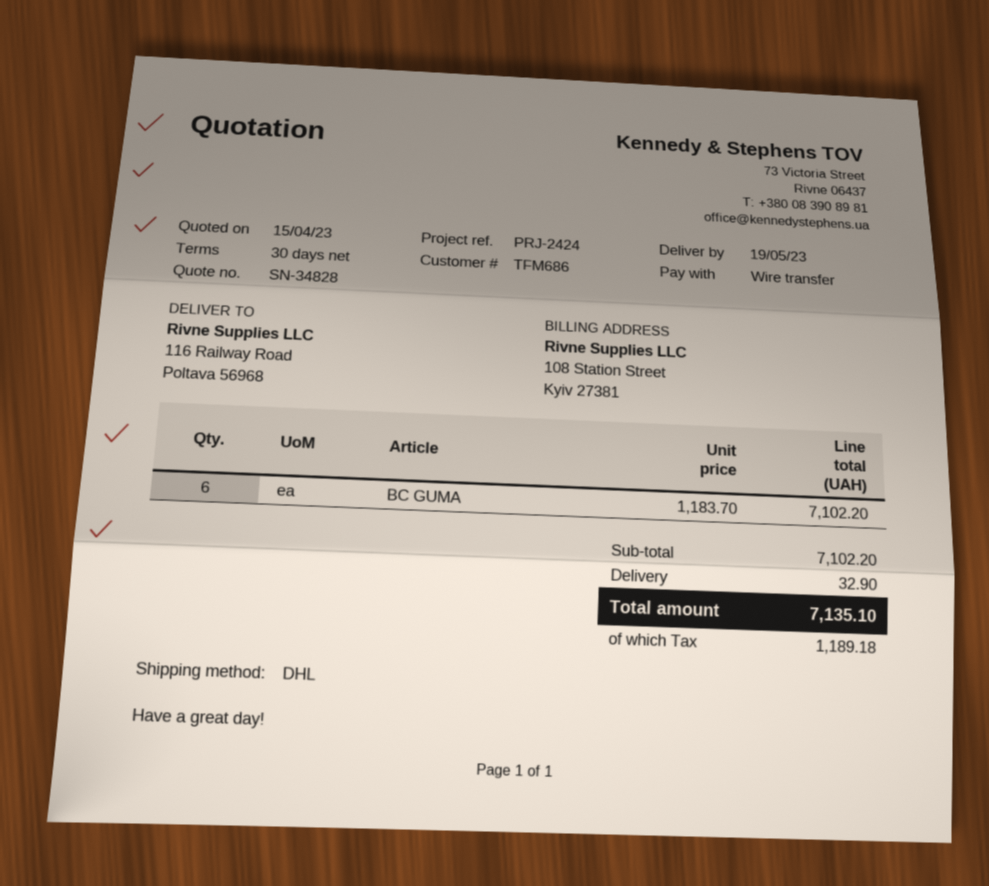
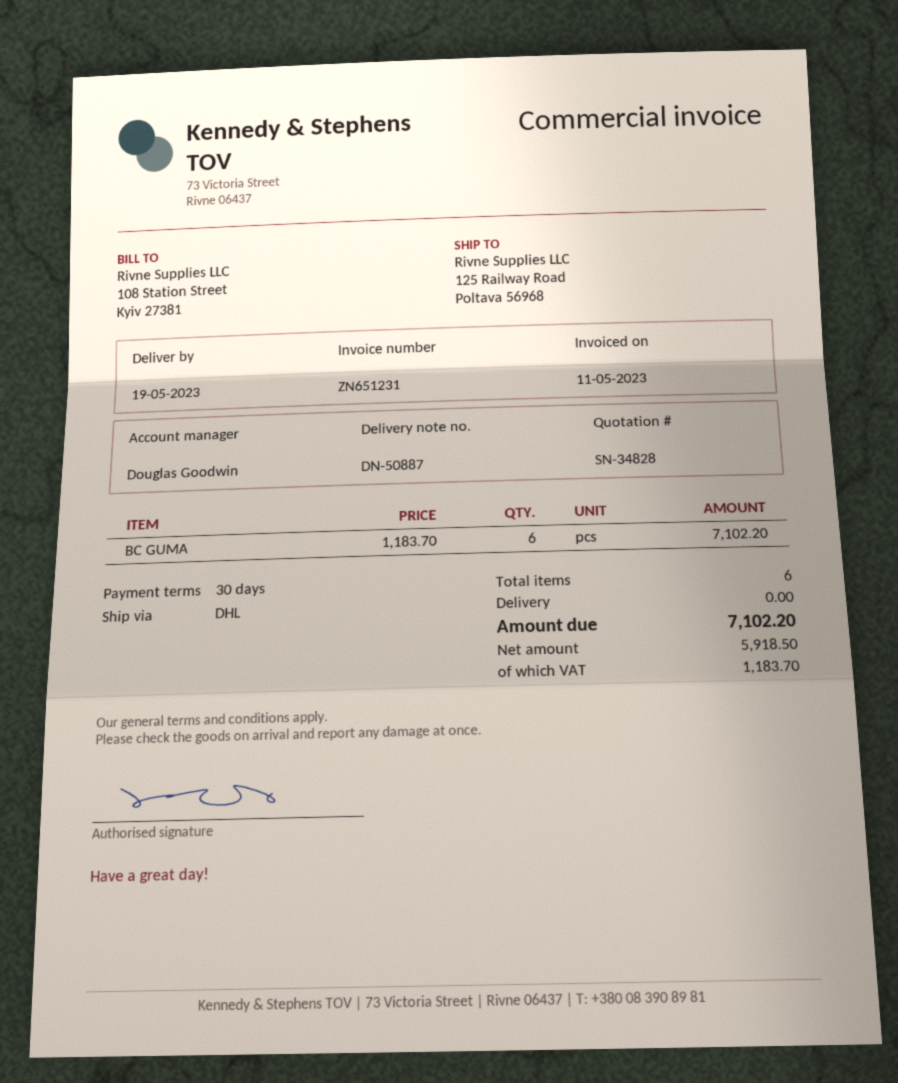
ship to: 116 Railway Road, Poltava 56968 -> 125 Railway Road, Poltava 56968
shipping: 32.90 -> 0.00
tax: 1189.18 -> 1183.70
total: 7135.10 -> 7102.20

